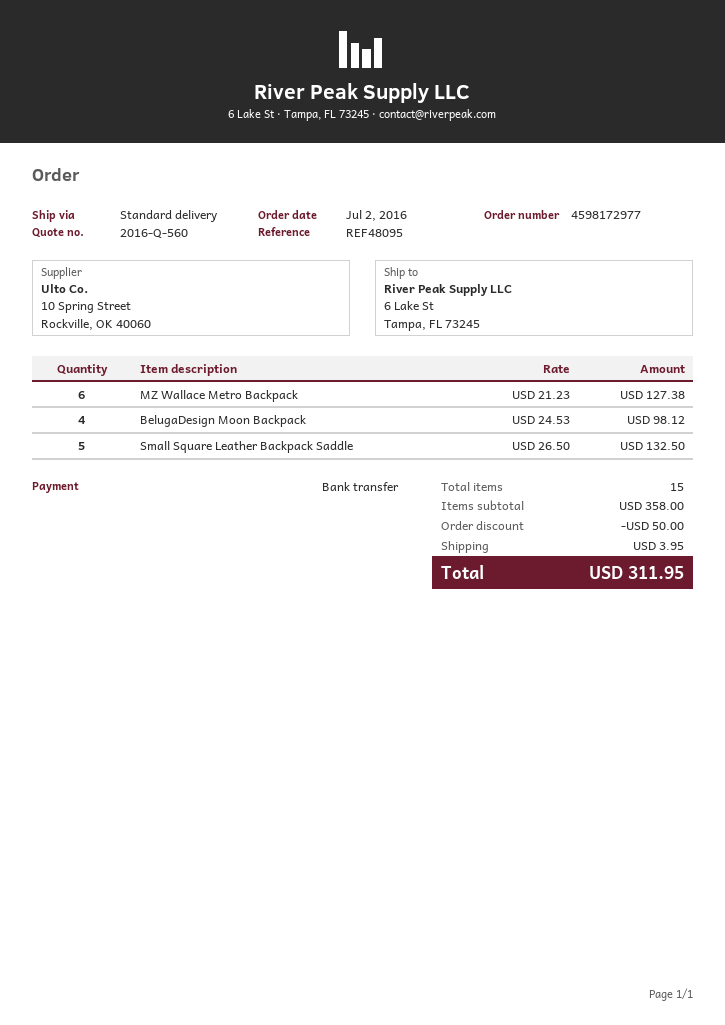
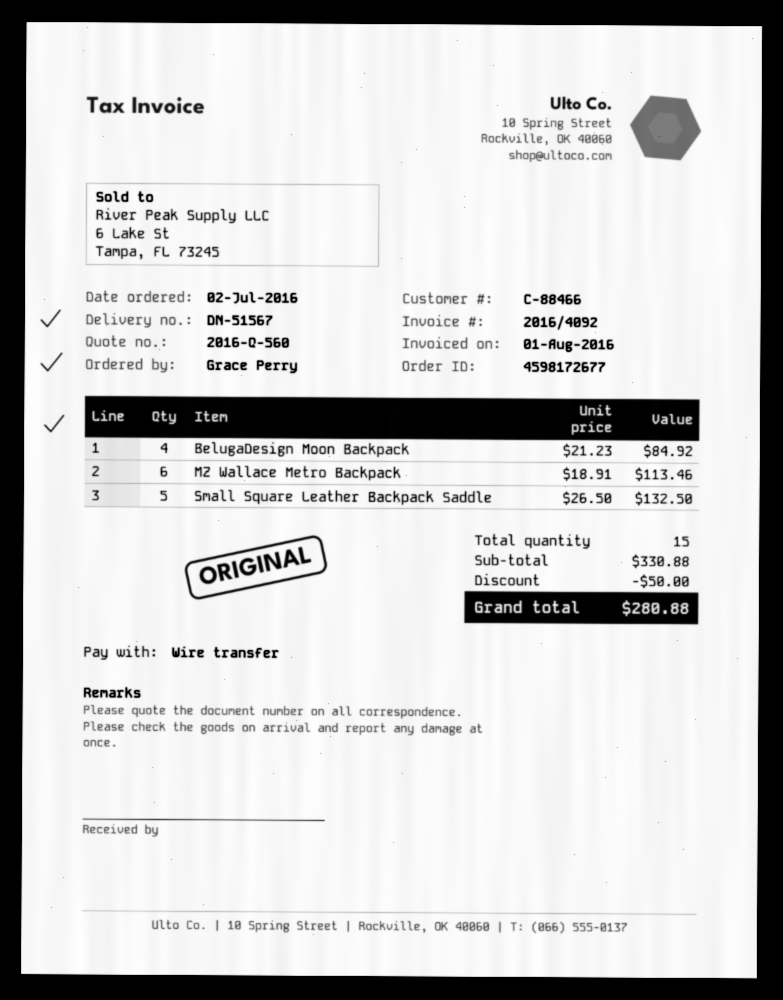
order number: 4598172977 -> 4598172677
MZ Wallace Metro Backpack: 6 x 21.23 = 127.38 -> 6 x 18.91 = 113.46
BelugaDesign Moon Backpack: 4 x 24.53 = 98.12 -> 4 x 21.23 = 84.92
subtotal: 358.00 -> 330.88
shipping: 3.95 -> none
total: 311.95 -> 280.88

